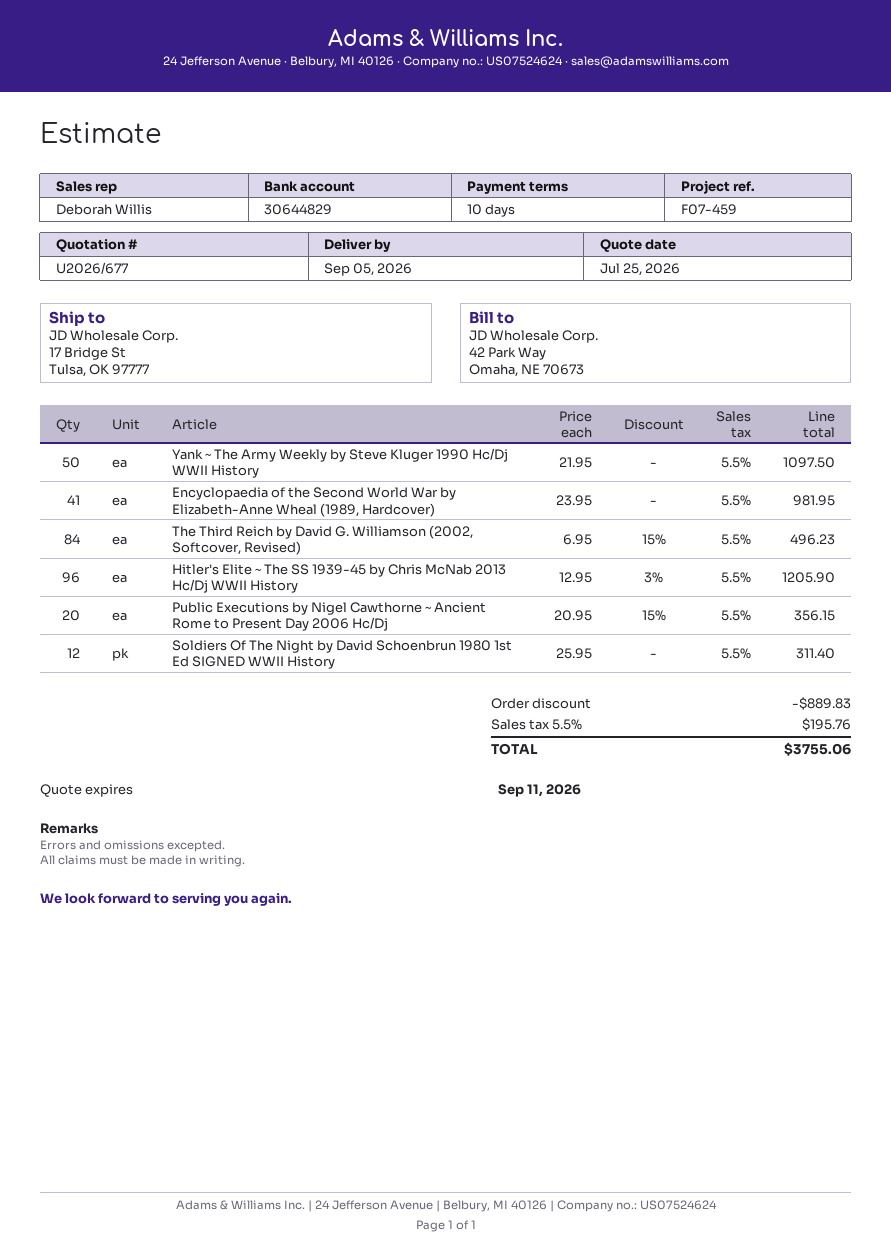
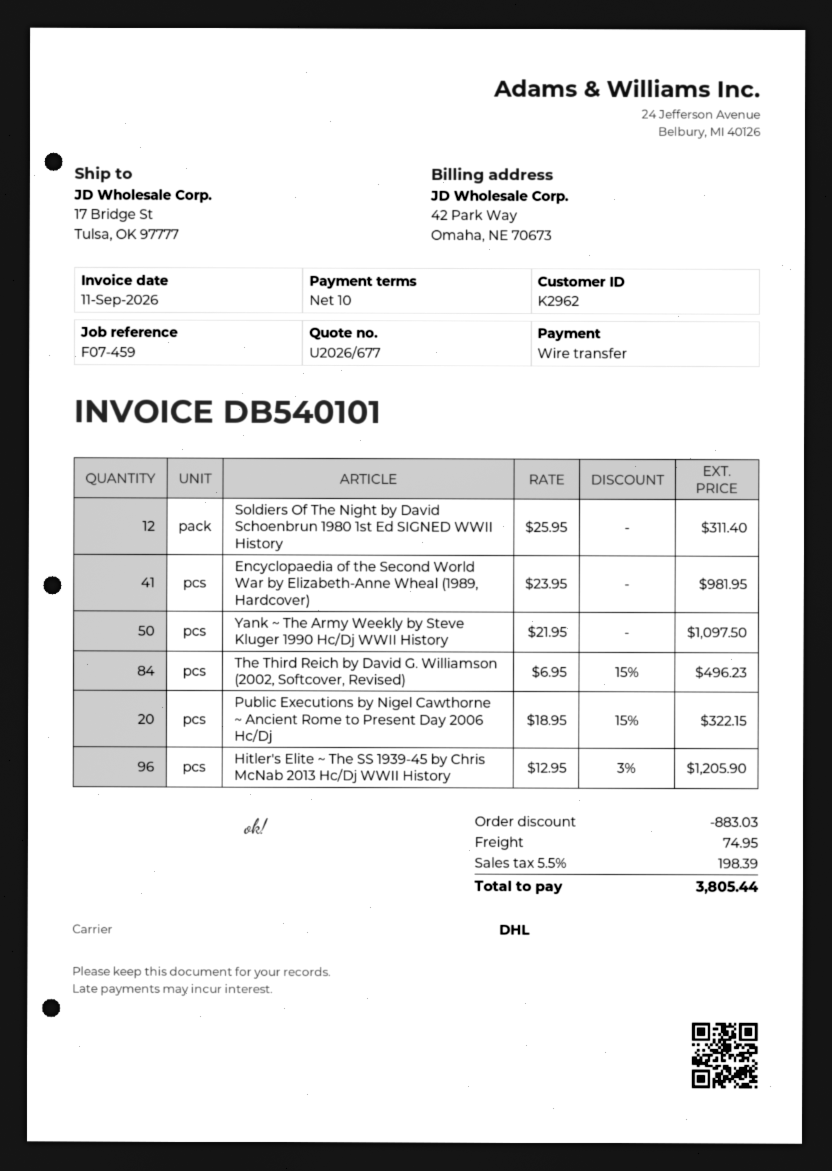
Public Executions by Nigel Cawthorne ~ Ancient Rome to Present Day 2006 Hc/Dj: 20 x 20.95 - 15% = 356.15 -> 20 x 18.95 - 15% = 322.15
discount: 889.83 -> 883.03
shipping: none -> 74.95
tax: 5.5% = 195.76 -> 5.5% = 198.39
total: 3755.06 -> 3805.44

